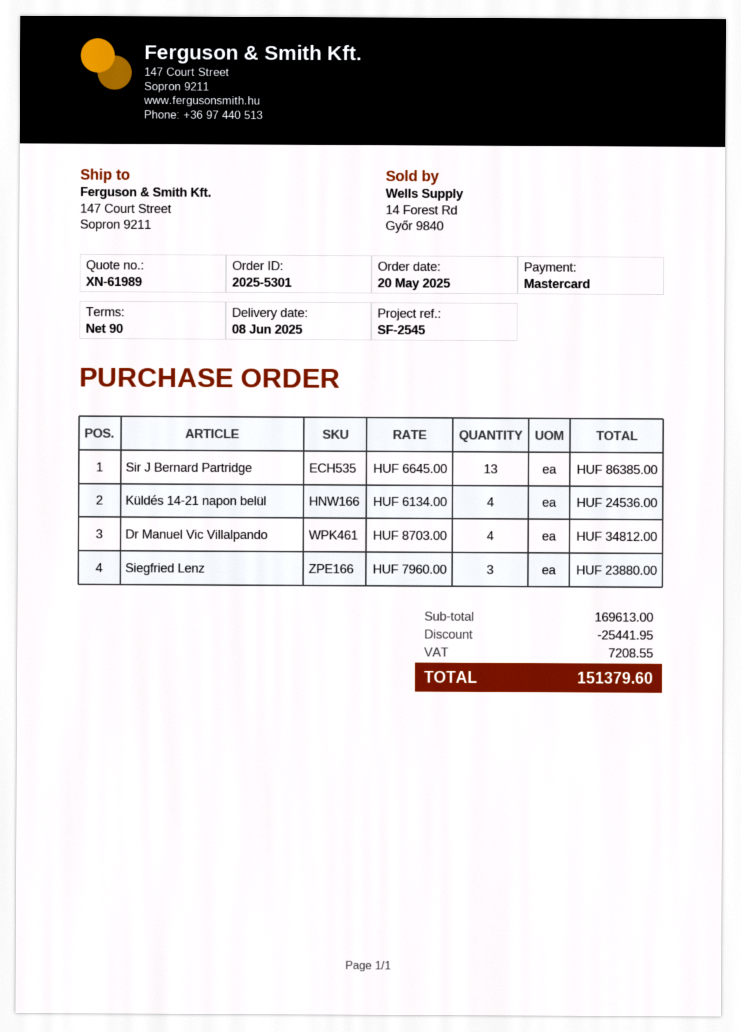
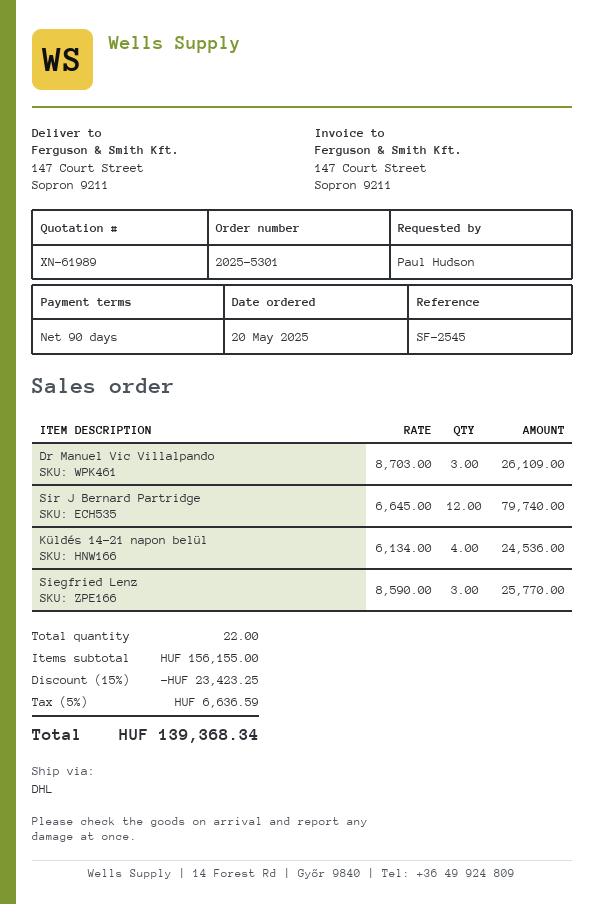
Sir J Bernard Partridge: 13 x 6645.00 = 86385.00 -> 12 x 6645.00 = 79740.00
Dr Manuel Vic Villalpando: 4 x 8703.00 = 34812.00 -> 3 x 8703.00 = 26109.00
Siegfried Lenz: 3 x 7960.00 = 23880.00 -> 3 x 8590.00 = 25770.00
subtotal: 169613.00 -> 156155.00
discount: 25441.95 -> 23423.25
tax: 7208.55 -> 6636.59
total: 151379.60 -> 139368.34

